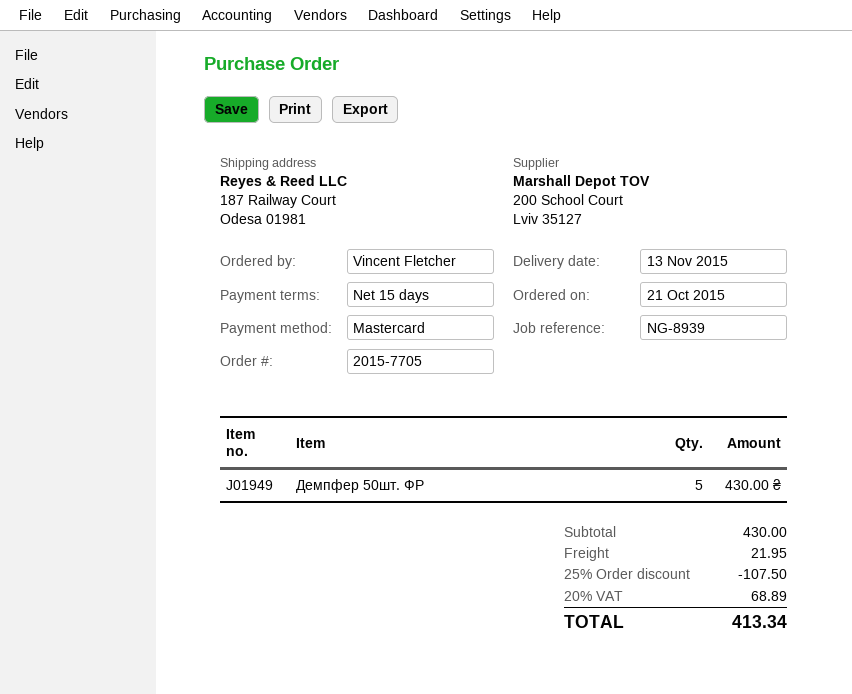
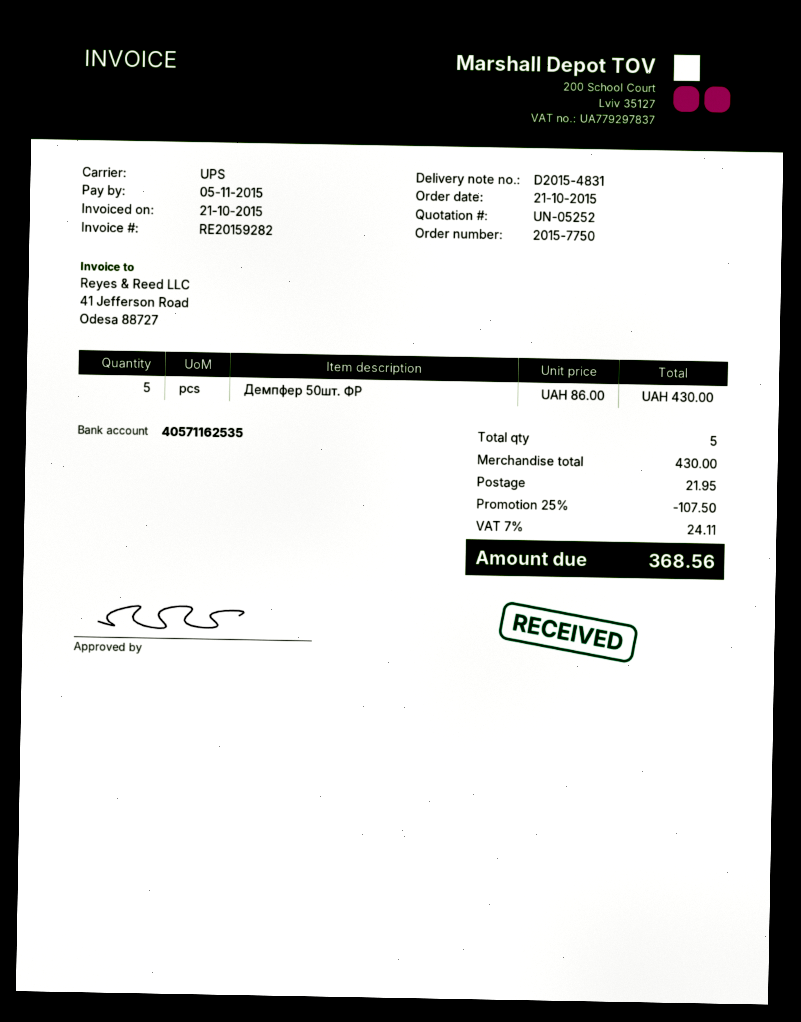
order number: 2015-7705 -> 2015-7750
tax: 20% = 68.89 -> 7% = 24.11
total: 413.34 -> 368.56

